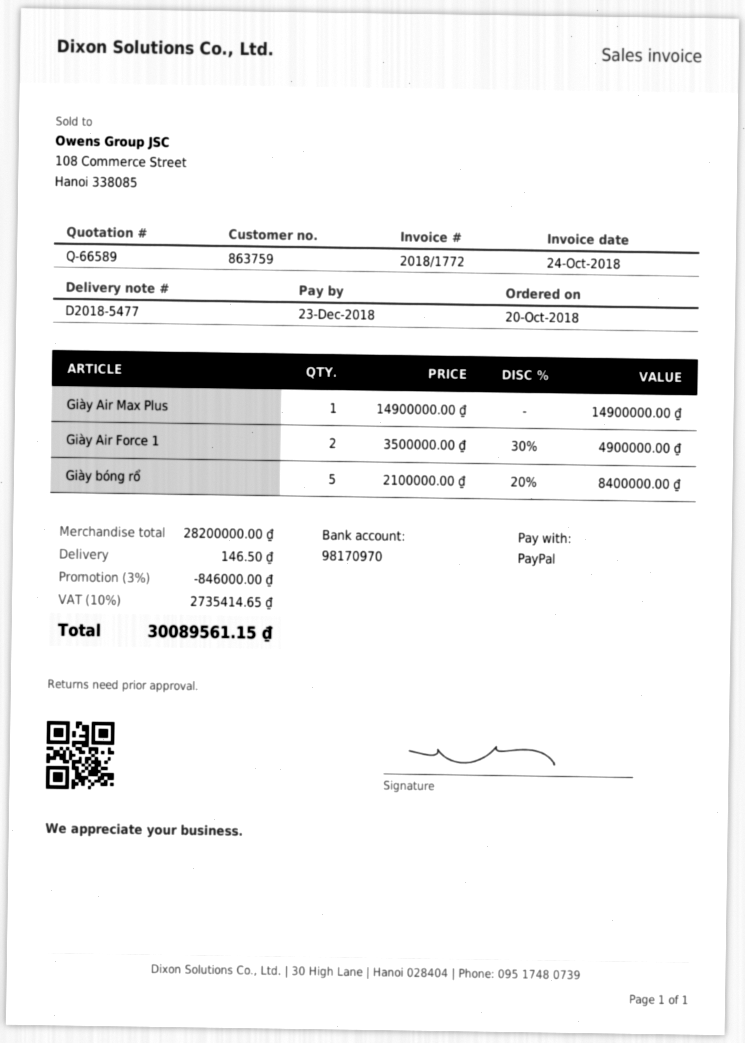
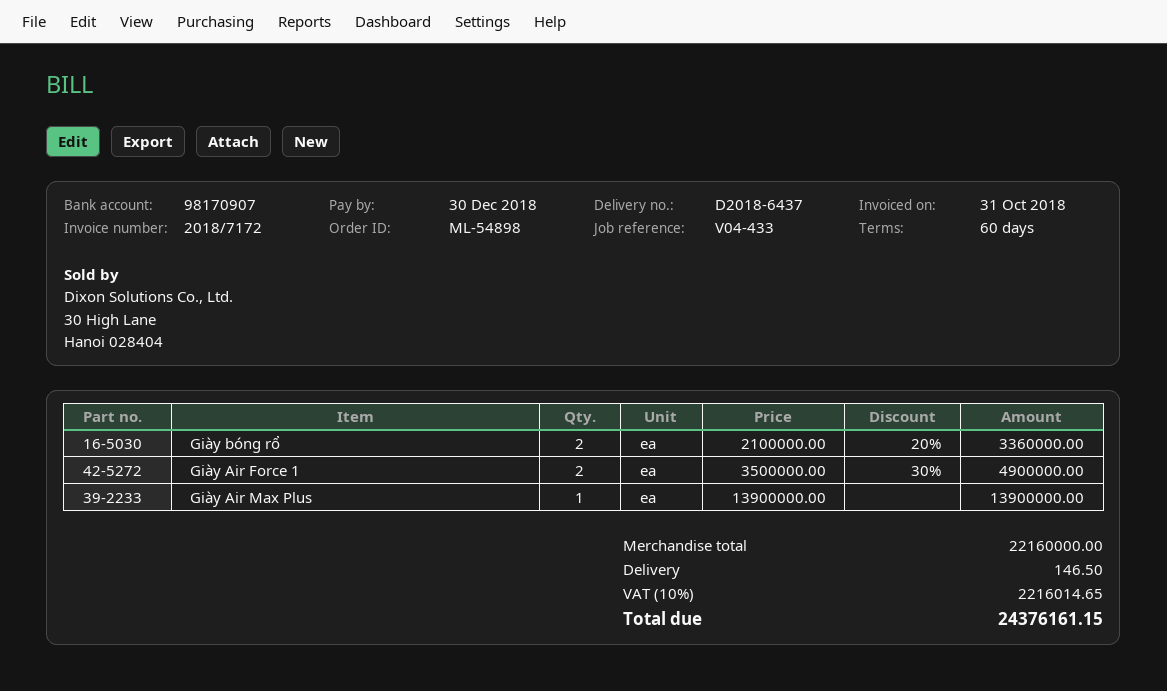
delivery note number: D2018-5477 -> D2018-6437
invoice number: 2018/1772 -> 2018/7172
invoice date: 2018-10-24 -> 2018-10-31
due date: 2018-12-23 -> 2018-12-30
bank account: 98170970 -> 98170907
Giày Air Max Plus: 1 x 14900000.00 = 14900000.00 -> 1 x 13900000.00 = 13900000.00
Giày bóng rổ: 5 x 2100000.00 - 20% = 8400000.00 -> 2 x 2100000.00 - 20% = 3360000.00
subtotal: 28200000.00 -> 22160000.00
discount: 3% = 846000.00 -> none
tax: 10% = 2735414.65 -> 10% = 2216014.65
total: 30089561.15 -> 24376161.15

